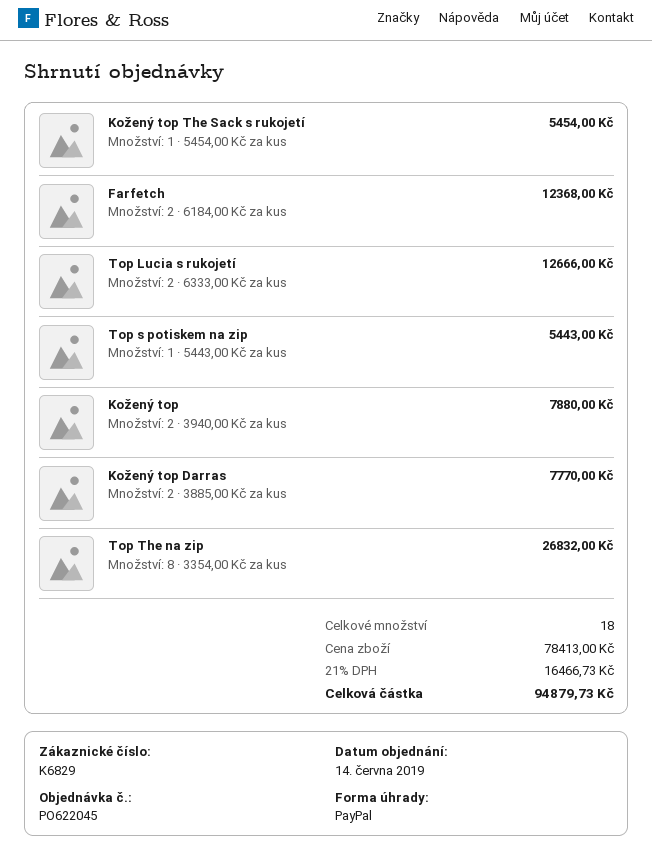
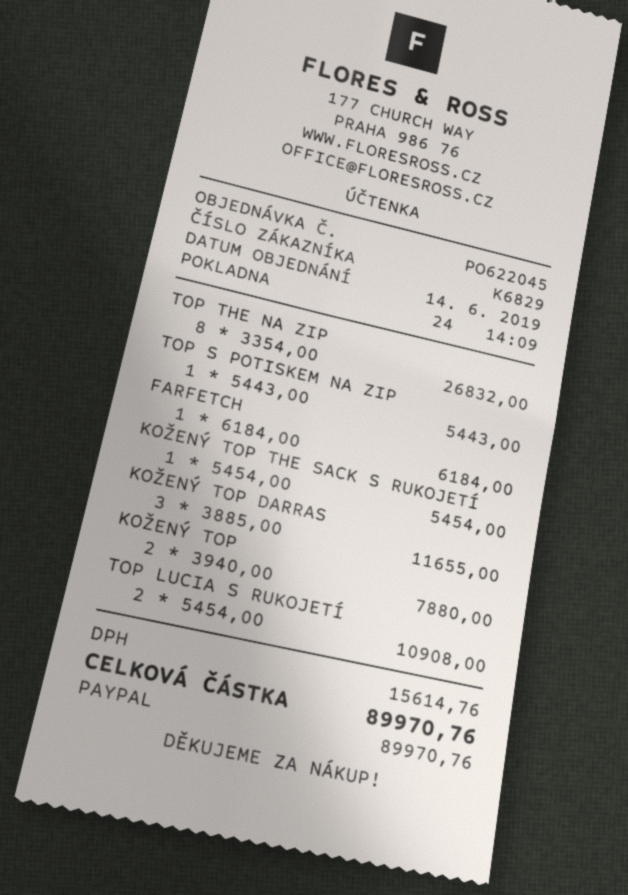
Farfetch: 2 x 6184.00 = 12368.00 -> 1 x 6184.00 = 6184.00
Top Lucia s rukojetí: 2 x 6333.00 = 12666.00 -> 2 x 5454.00 = 10908.00
Kožený top Darras: 2 x 3885.00 = 7770.00 -> 3 x 3885.00 = 11655.00
tax: 16466.73 -> 15614.76
total: 94879.73 -> 89970.76

